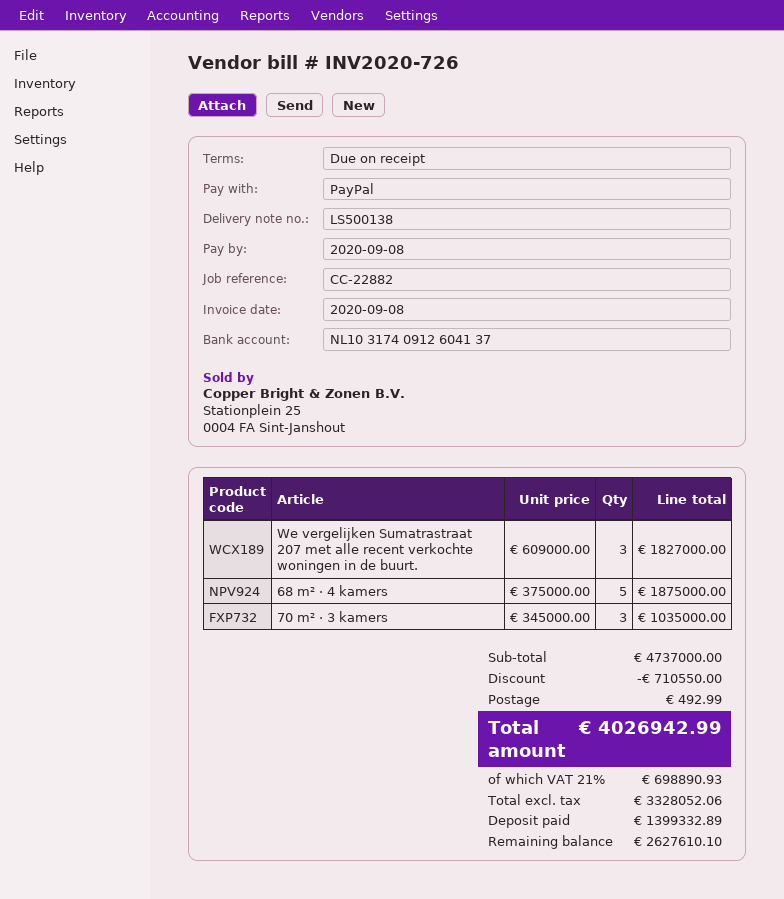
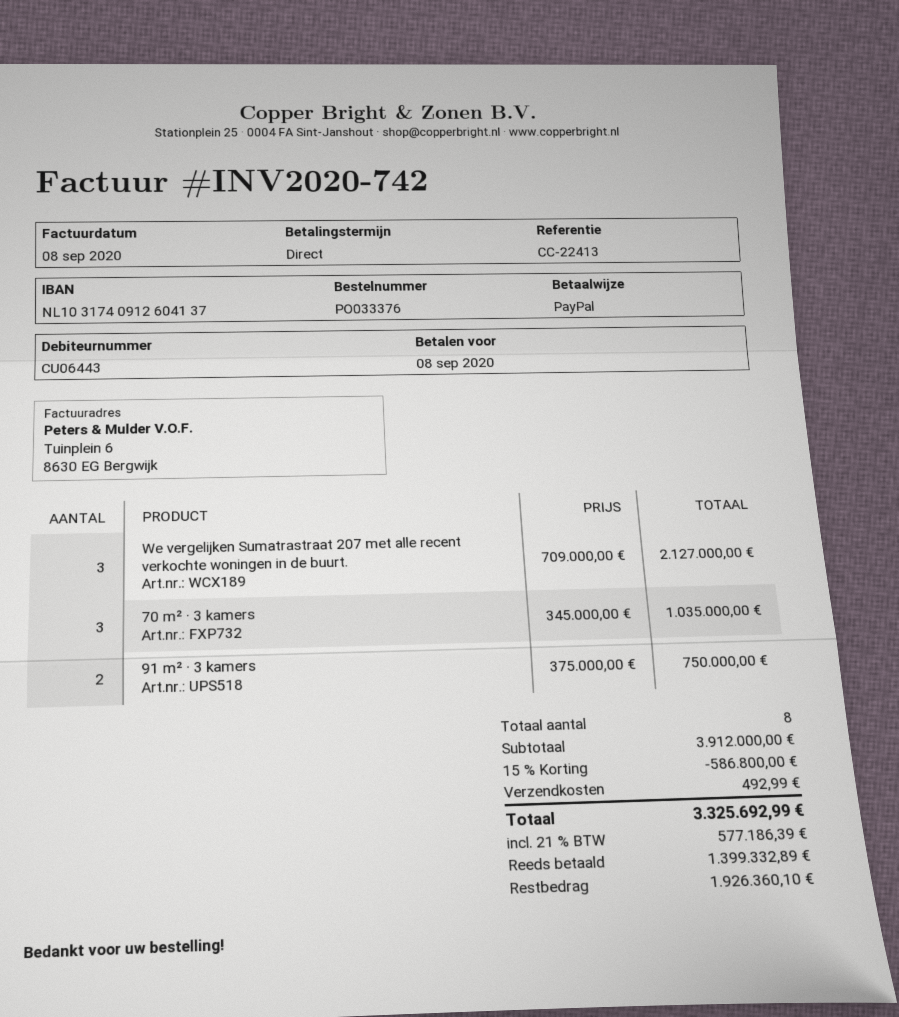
invoice number: INV2020-726 -> INV2020-742
reference: CC-22882 -> CC-22413
We vergelijken Sumatrastraat 207 met alle recent verkochte woningen in de buurt.: 3 x 609000.00 = 1827000.00 -> 3 x 709000.00 = 2127000.00
68 m² · 4 kamers: 5 x 375000.00 = 1875000.00 -> none
91 m² · 3 kamers: none -> 2 x 375000.00 = 750000.00
subtotal: 4737000.00 -> 3912000.00
discount: 710550.00 -> 586800.00
tax: 21% = 698890.93 -> 21% = 577186.39
total: 4026942.99 -> 3325692.99
balance: 2627610.10 -> 1926360.10

